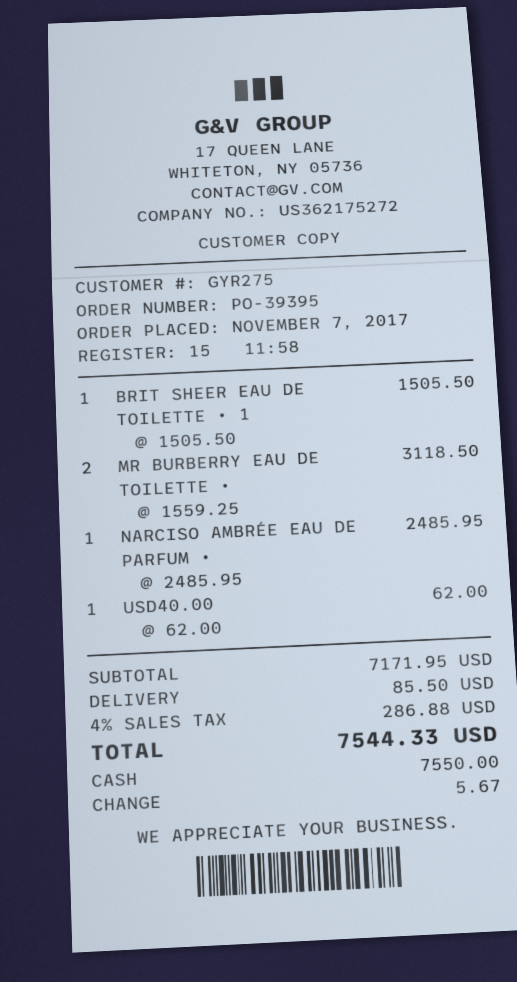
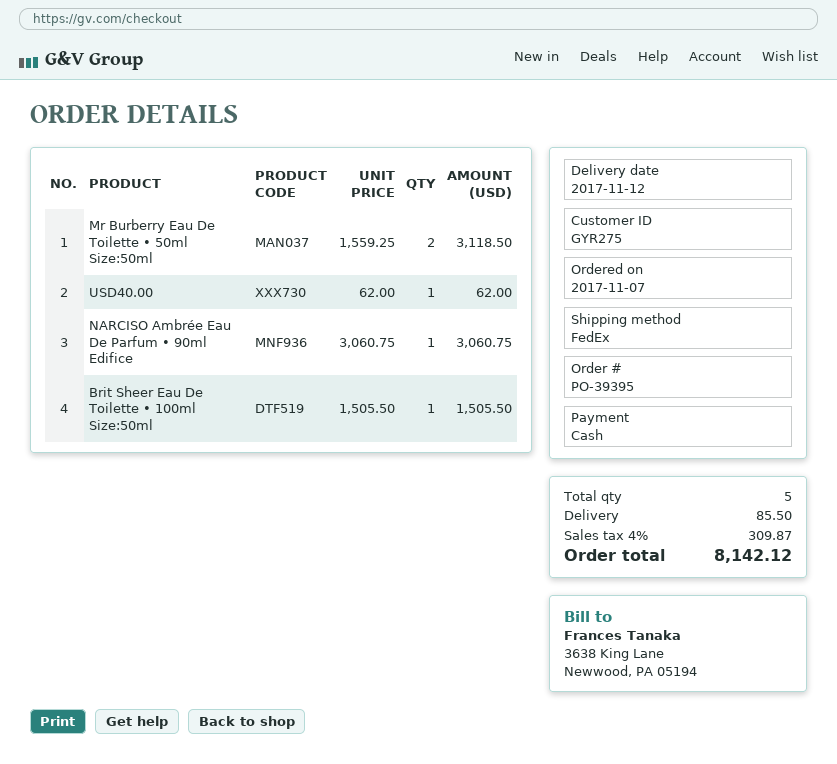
NARCISO AMBRÉE EAU DE PARFUM •: 1 x 2485.95 = 2485.95 -> 1 x 3060.75 = 3060.75
tax: 4% = 286.88 -> 4% = 309.87
total: 7544.33 -> 8142.12

